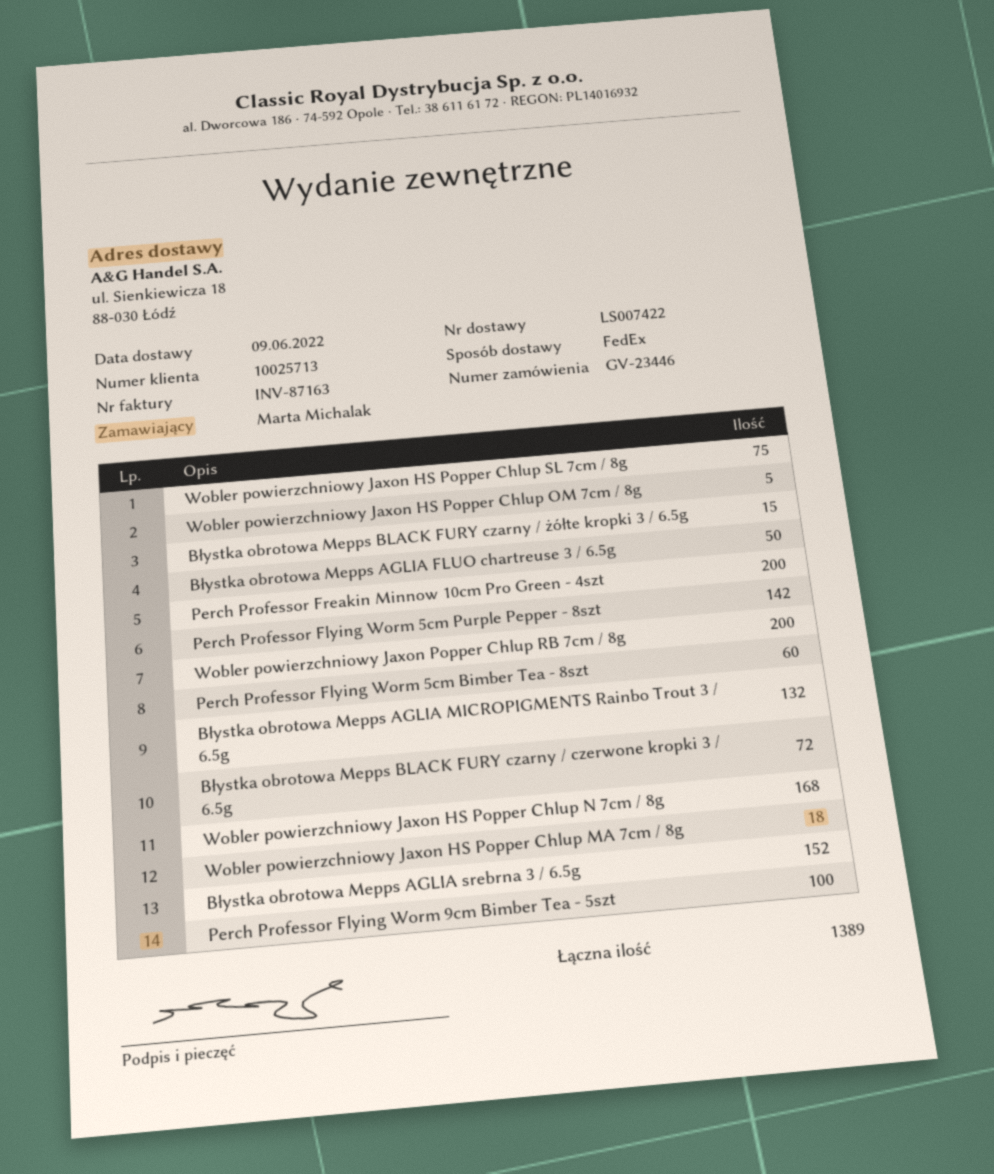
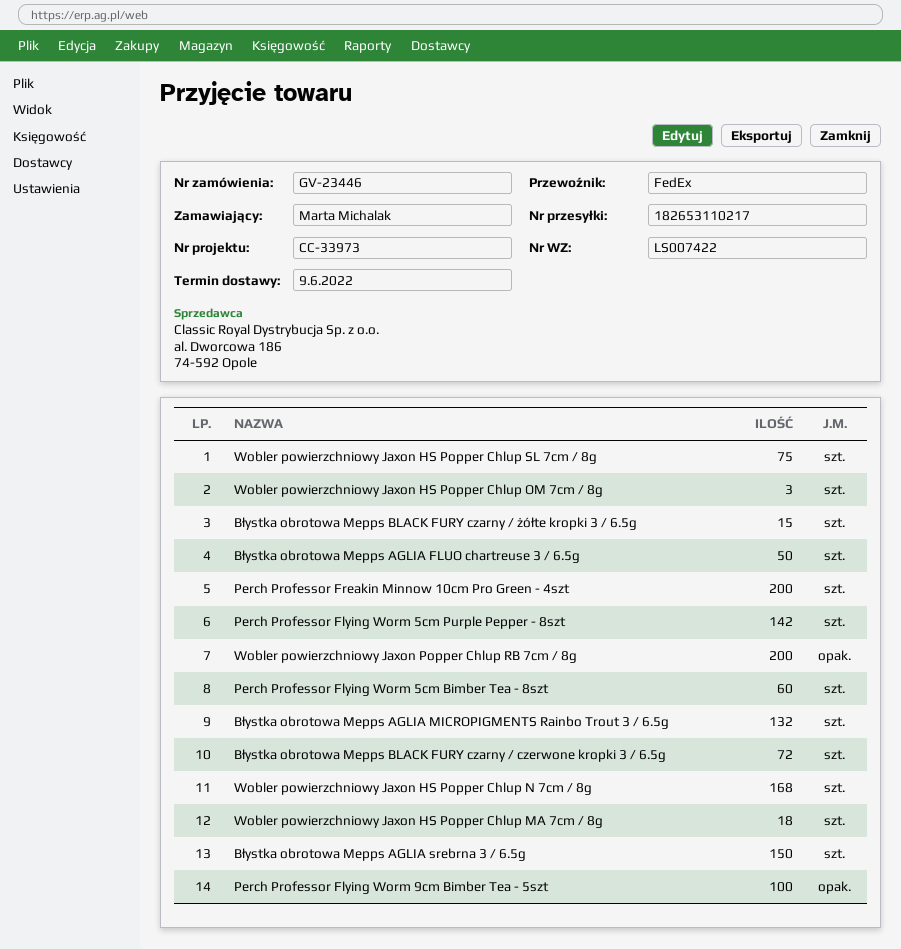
Wobler powierzchniowy Jaxon HS Popper Chlup OM 7cm / 8g: 5 -> 3
Błystka obrotowa Mepps AGLIA srebrna 3 / 6.5g: 152 -> 150

